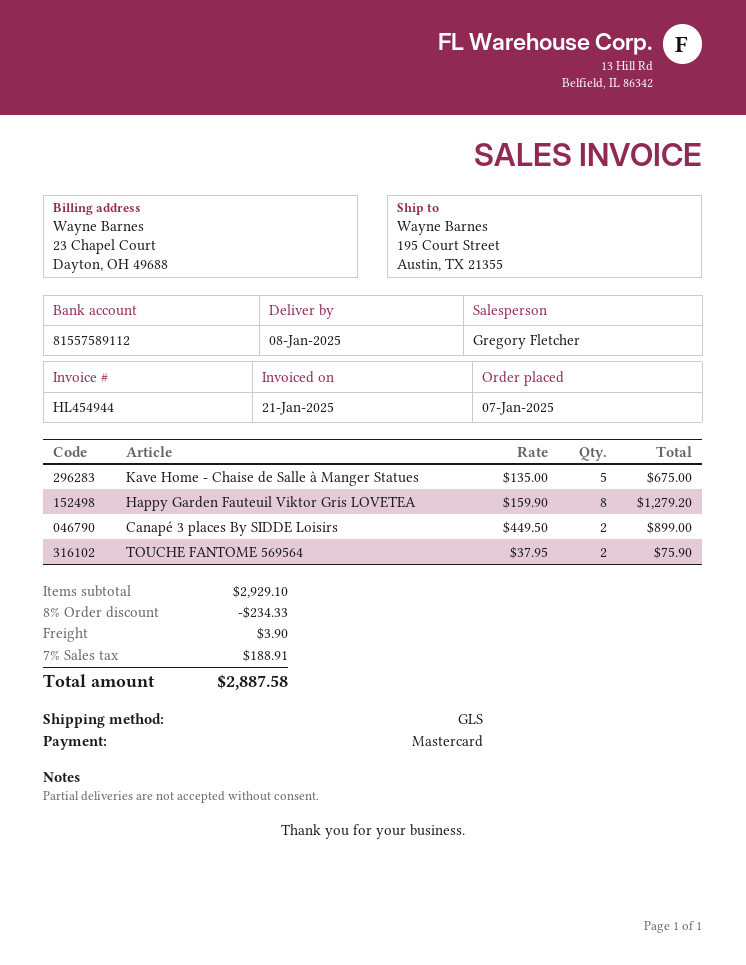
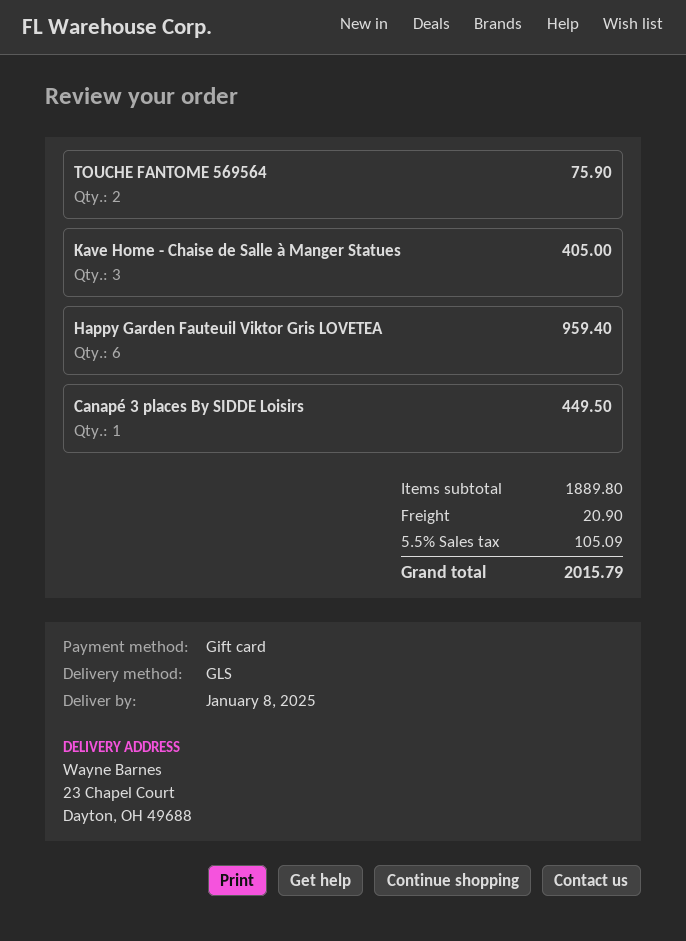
payment method: Mastercard -> gift card
ship to: 195 Court Street, Austin, TX 21355 -> 23 Chapel Court, Dayton, OH 49688
Kave Home - Chaise de Salle à Manger Statues: 5 for 675.00 -> 3 for 405.00
Happy Garden Fauteuil Viktor Gris LOVETEA: 8 for 1279.20 -> 6 for 959.40
Canapé 3 places By SIDDE Loisirs: 2 for 899.00 -> 1 for 449.50
subtotal: 2929.10 -> 1889.80
discount: 8% = 234.33 -> none
shipping: 3.90 -> 20.90
tax: 7% = 188.91 -> 5.5% = 105.09
total: 2887.58 -> 2015.79

